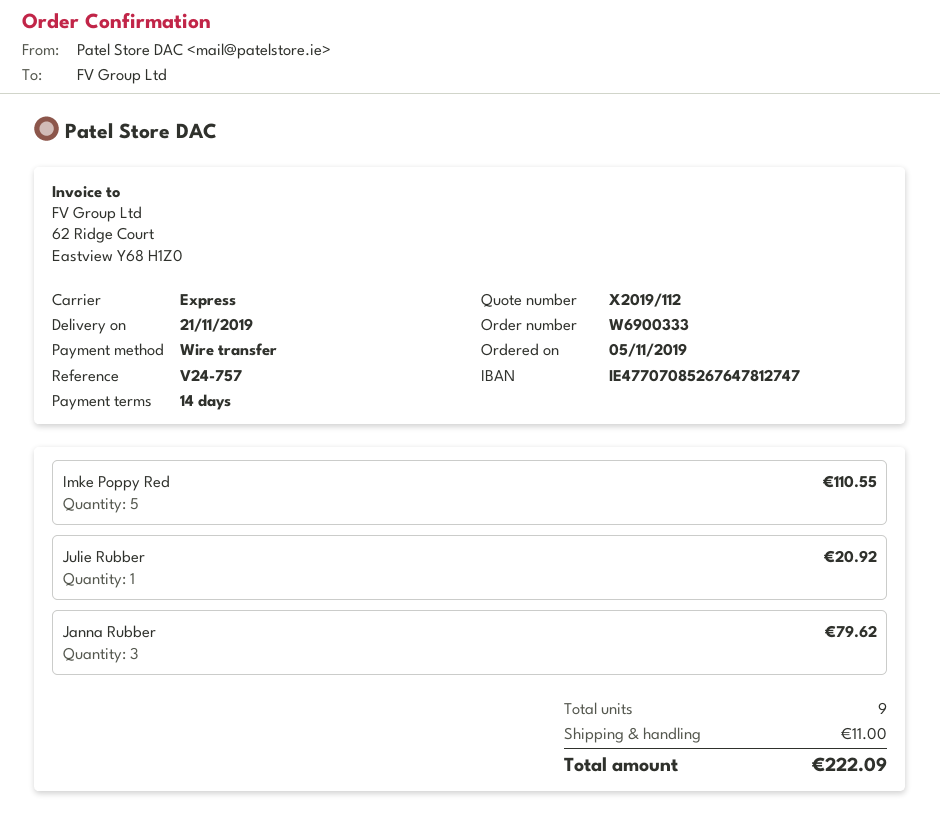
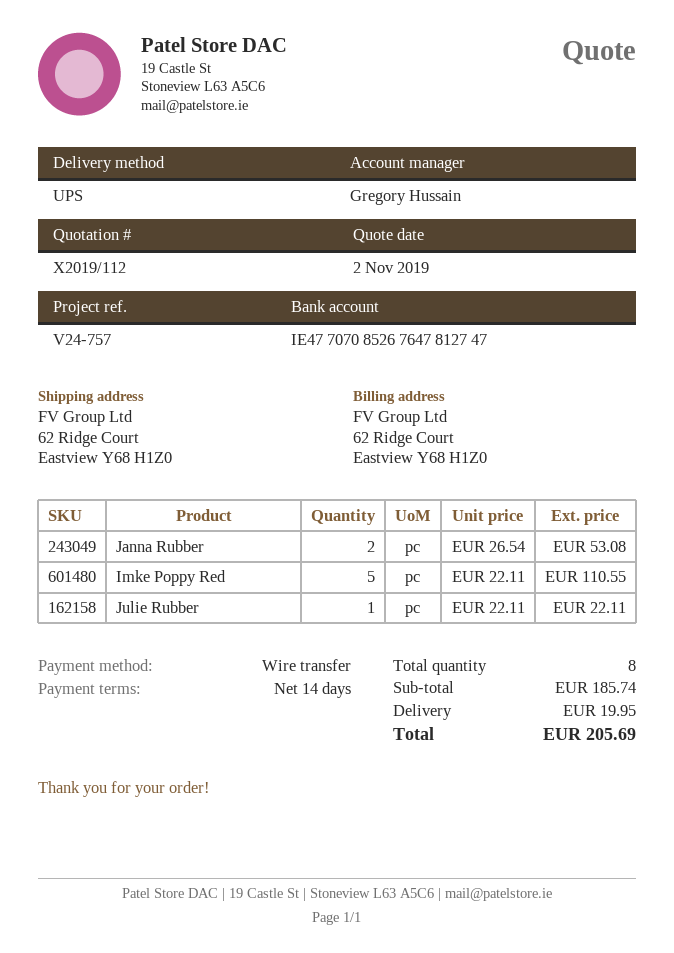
shipping method: express -> UPS
Julie Rubber: 1 for 20.92 -> 1 for 22.11
Janna Rubber: 3 for 79.62 -> 2 for 53.08
total quantity: 9 -> 8
shipping: 11.00 -> 19.95
total: 222.09 -> 205.69

